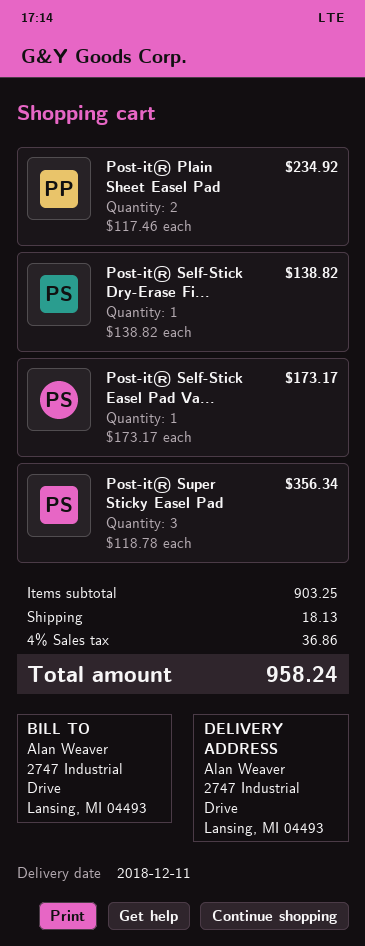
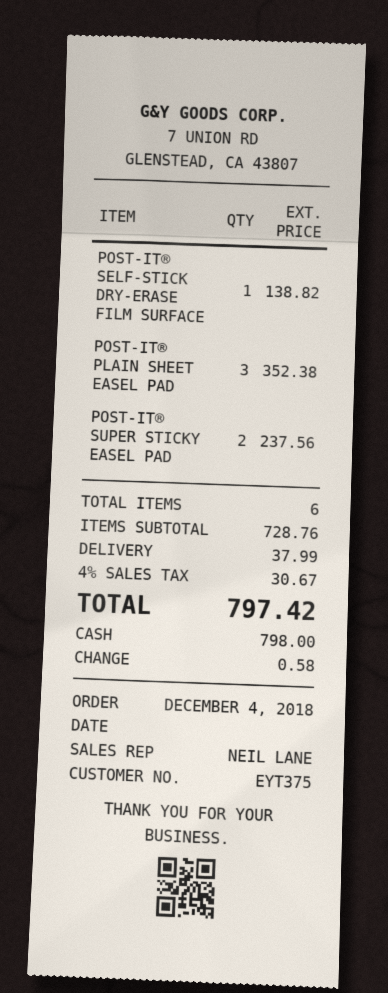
Post-it® Plain Sheet Easel Pad: 2 for 234.92 -> 3 for 352.38
Post-it® Self-Stick Easel Pad Va...: 1 for 173.17 -> none
Post-it® Super Sticky Easel Pad: 3 for 356.34 -> 2 for 237.56
subtotal: 903.25 -> 728.76
shipping: 18.13 -> 37.99
tax: 4% = 36.86 -> 4% = 30.67
total: 958.24 -> 797.42

